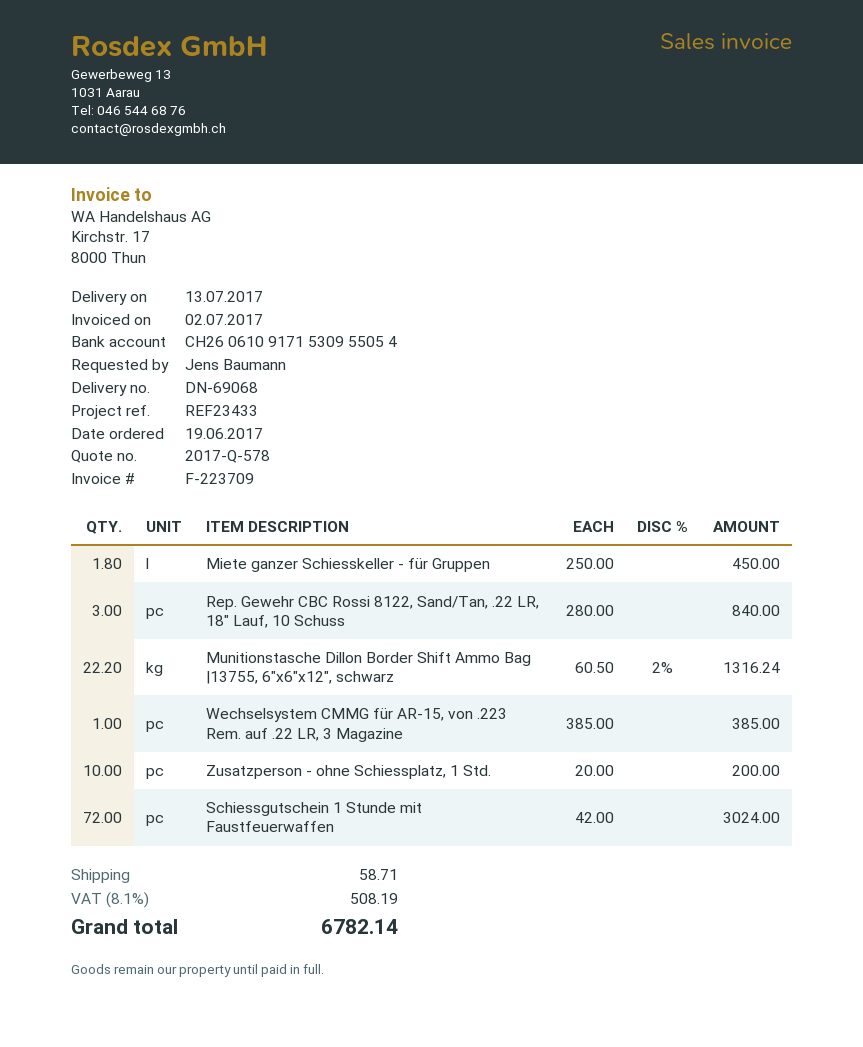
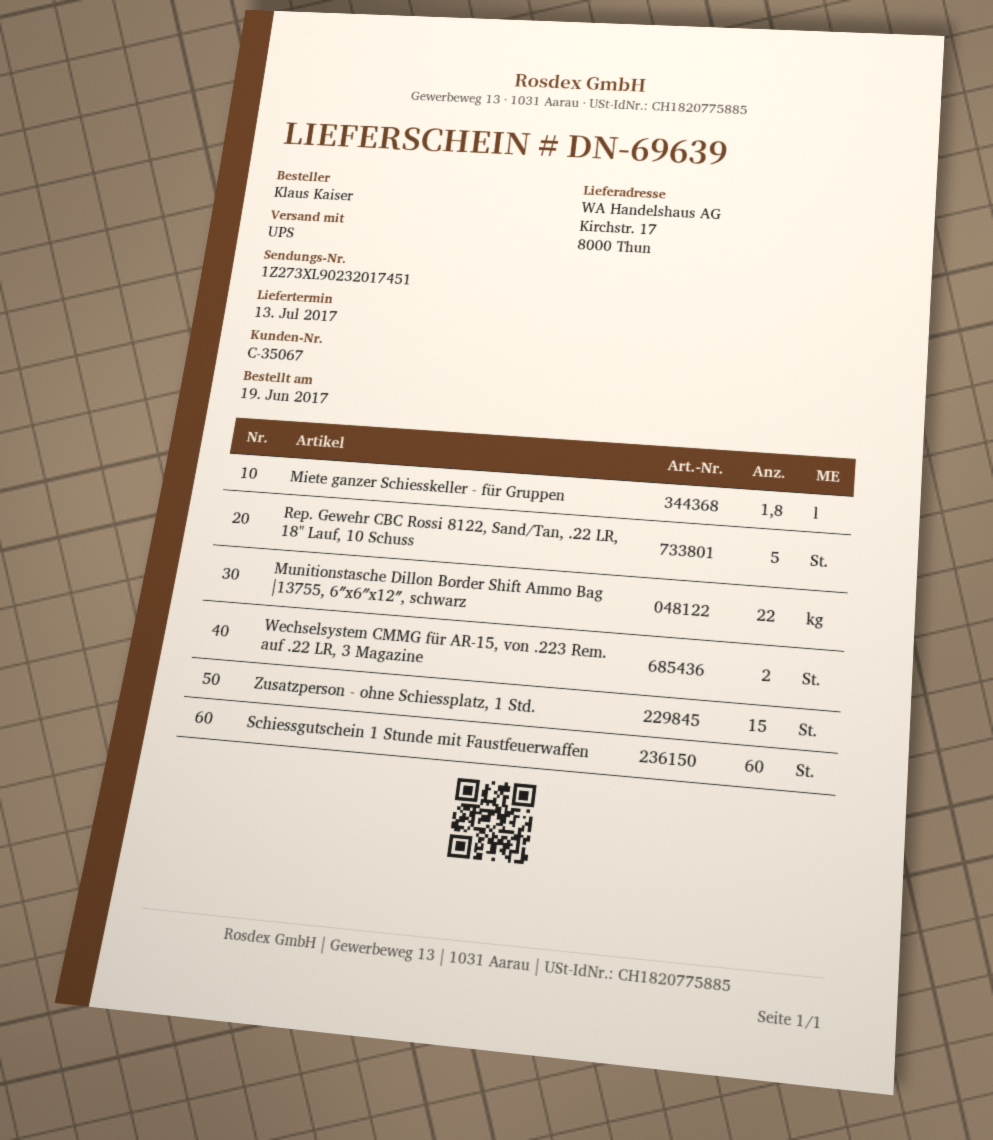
delivery note number: DN-69068 -> DN-69639
ordered by: Jens Baumann -> Klaus Kaiser
Rep. Gewehr CBC Rossi 8122, Sand/Tan, .22 LR, 18" Lauf, 10 Schuss: 3 -> 5
Munitionstasche Dillon Border Shift Ammo Bag |13755, 6″x6″x12″, schwarz: 22.2 -> 22
Wechselsystem CMMG für AR-15, von .223 Rem. auf .22 LR, 3 Magazine: 1 -> 2
Zusatzperson - ohne Schiessplatz, 1 Std.: 10 -> 15
Schiessgutschein 1 Stunde mit Faustfeuerwaffen: 72 -> 60

